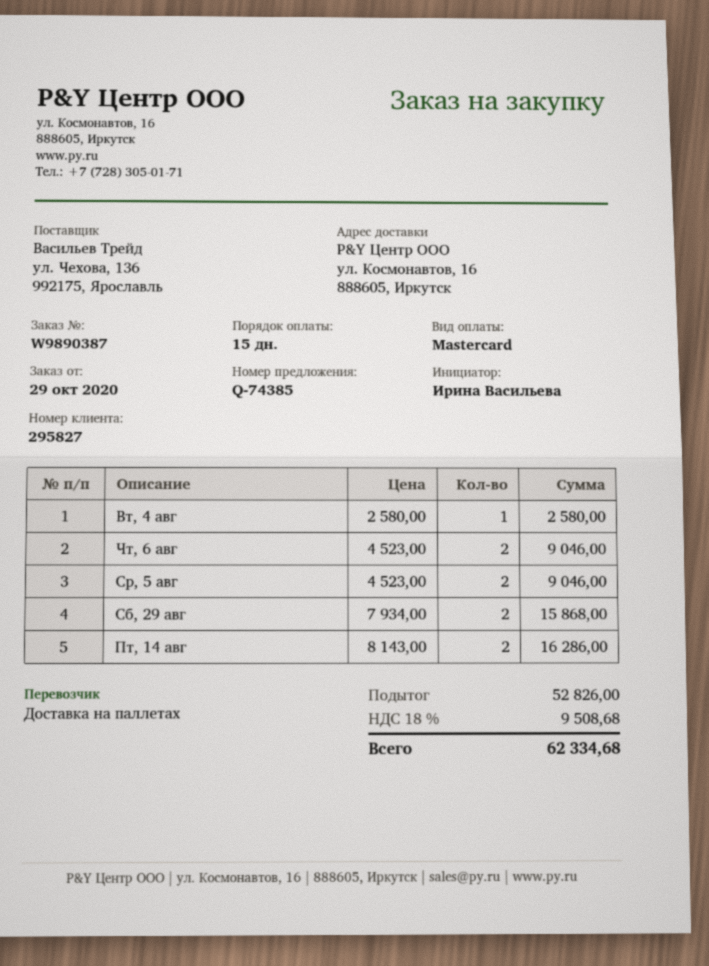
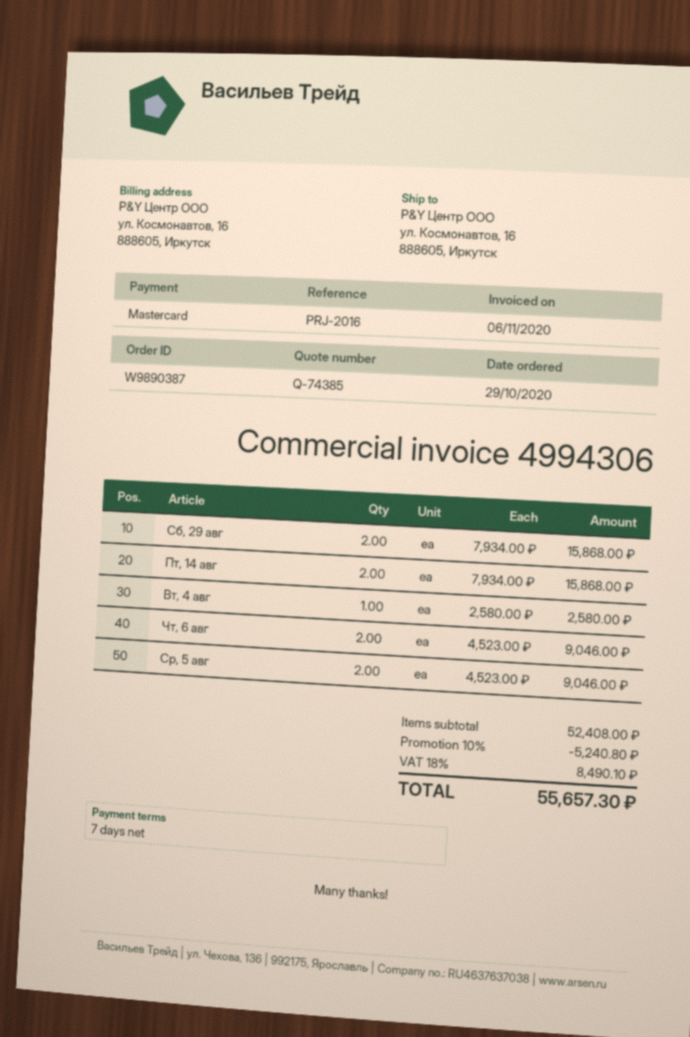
payment terms: 15 days -> 7 days
Пт, 14 авг: 2 x 8143.00 = 16286.00 -> 2 x 7934.00 = 15868.00
subtotal: 52826.00 -> 52408.00
discount: none -> 10% = 5240.80
tax: 18% = 9508.68 -> 18% = 8490.10
total: 62334.68 -> 55657.30

